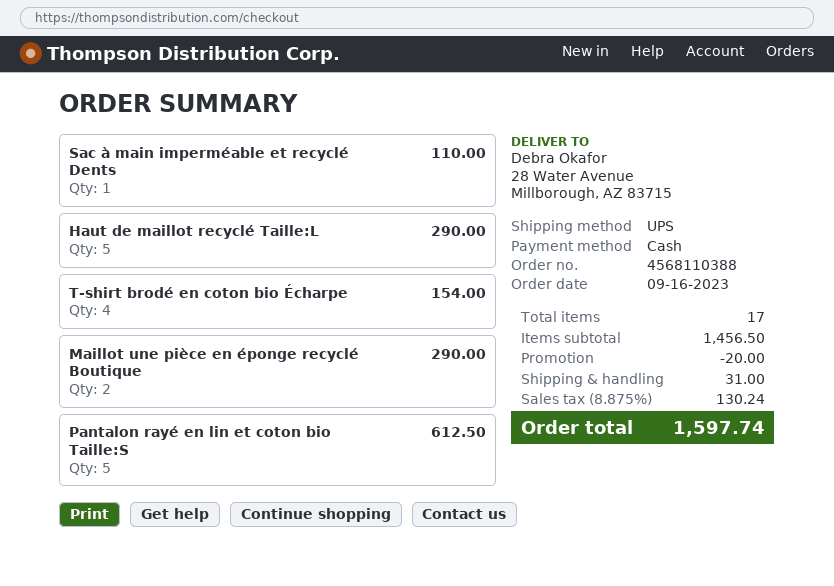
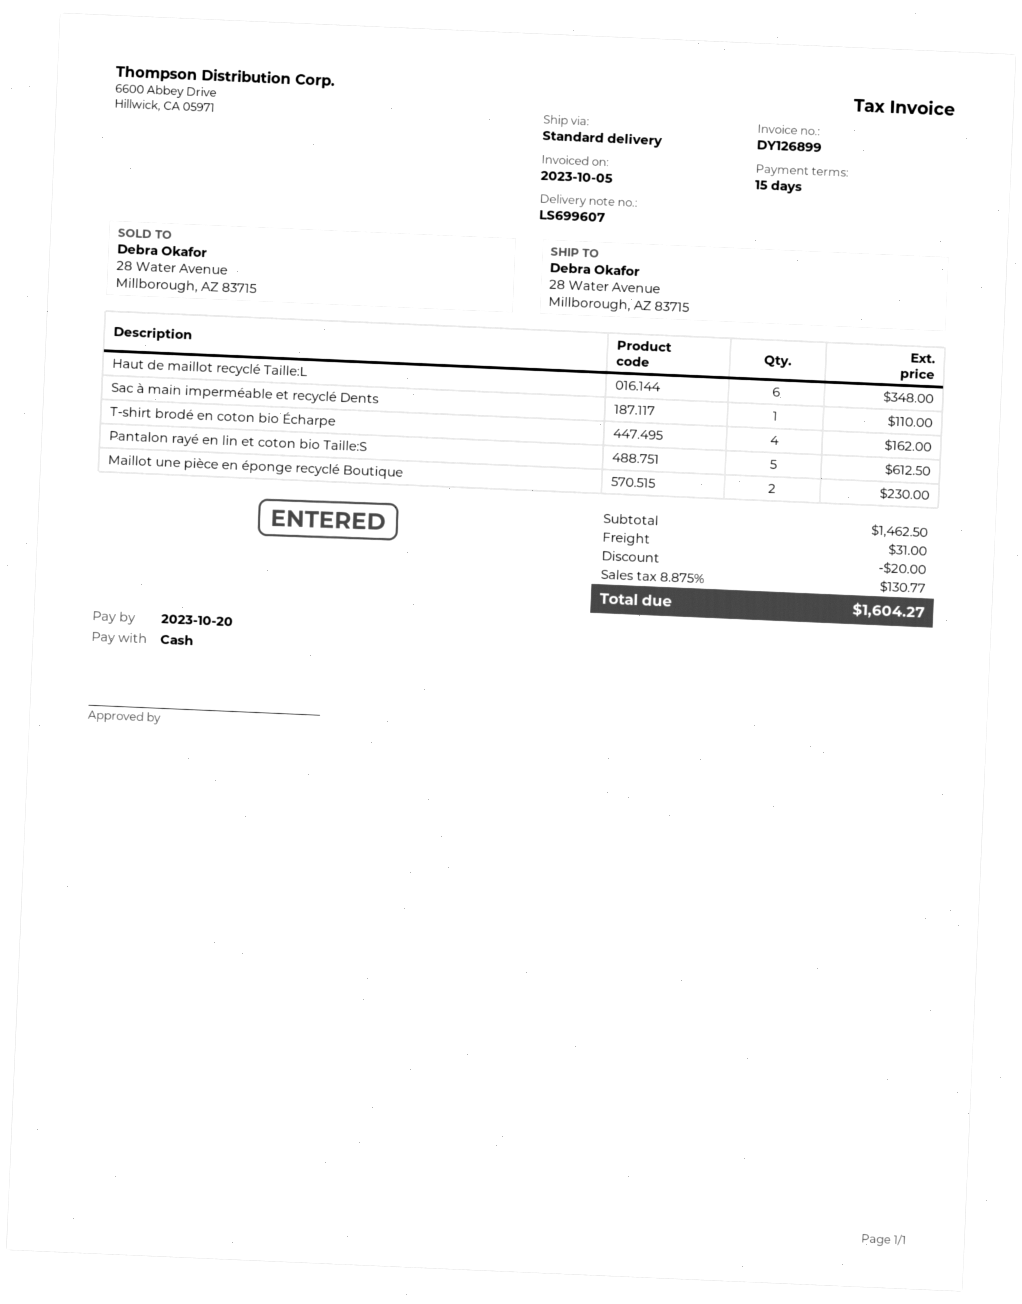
shipping method: UPS -> standard
Haut de maillot recyclé Taille:L: 5 for 290.00 -> 6 for 348.00
T-shirt brodé en coton bio Écharpe: 4 for 154.00 -> 4 for 162.00
Maillot une pièce en éponge recyclé Boutique: 2 for 290.00 -> 2 for 230.00
subtotal: 1456.50 -> 1462.50
tax: 8.875% = 130.24 -> 8.875% = 130.77
total: 1597.74 -> 1604.27

